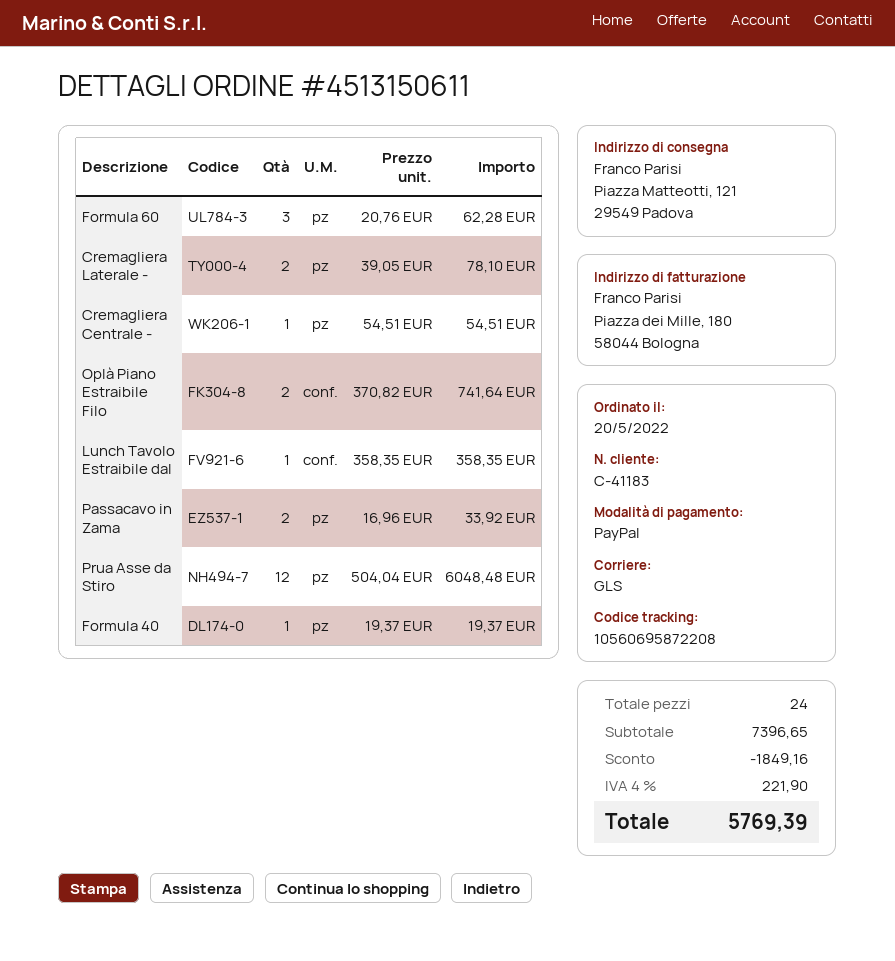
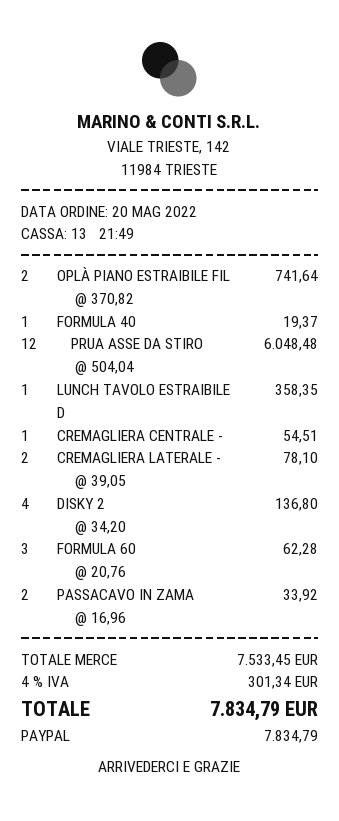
DISKY 2: none -> 4 x 34.20 = 136.80
subtotal: 7396.65 -> 7533.45
discount: 1849.16 -> none
tax: 4% = 221.90 -> 4% = 301.34
total: 5769.39 -> 7834.79

